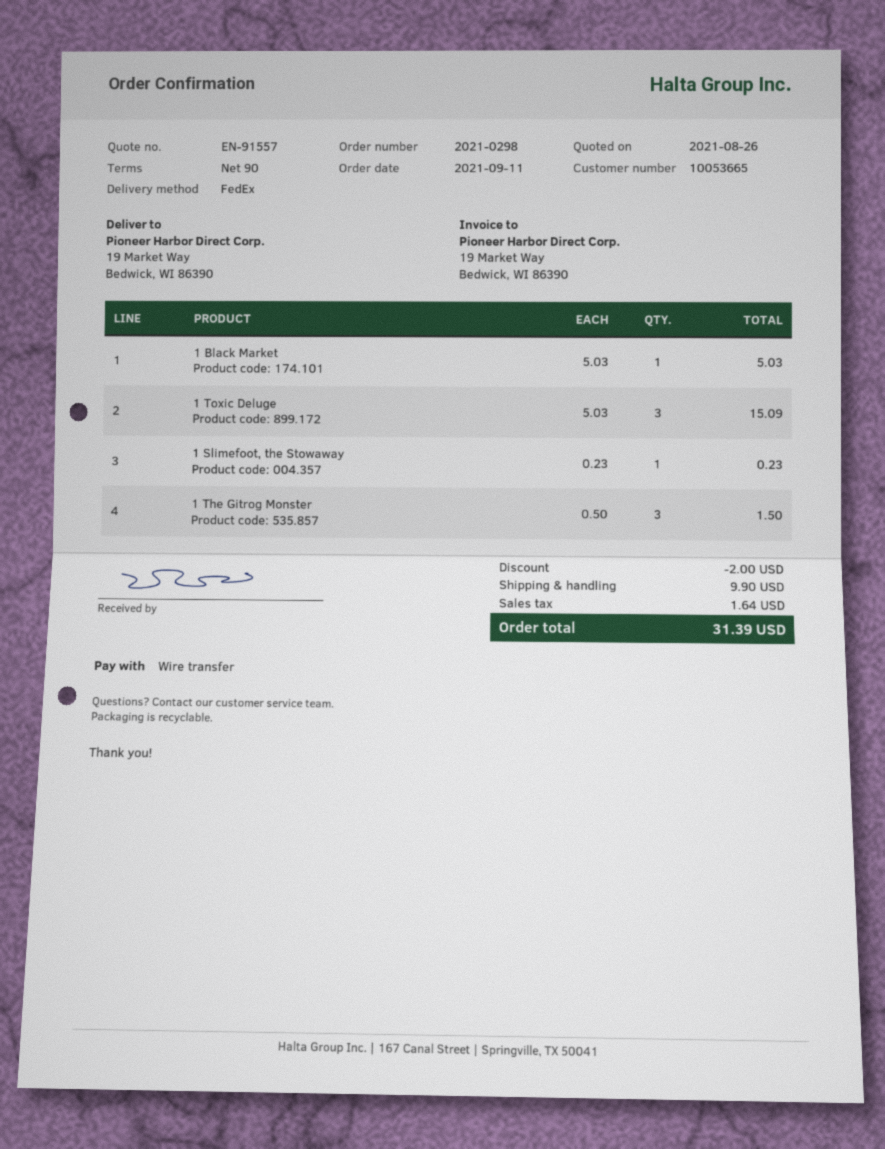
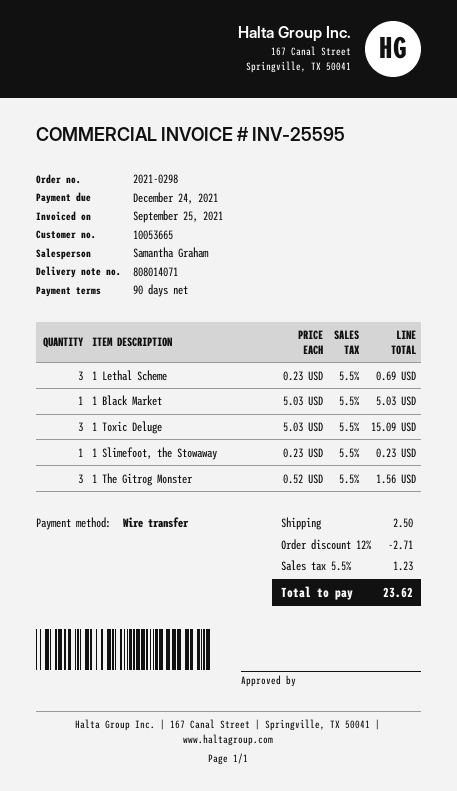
1 The Gitrog Monster: 3 x 0.50 = 1.50 -> 3 x 0.52 = 1.56
1 Lethal Scheme: none -> 3 x 0.23 = 0.69
discount: 2.00 -> 2.71
shipping: 9.90 -> 2.50
tax: 1.64 -> 1.23
total: 31.39 -> 23.62

